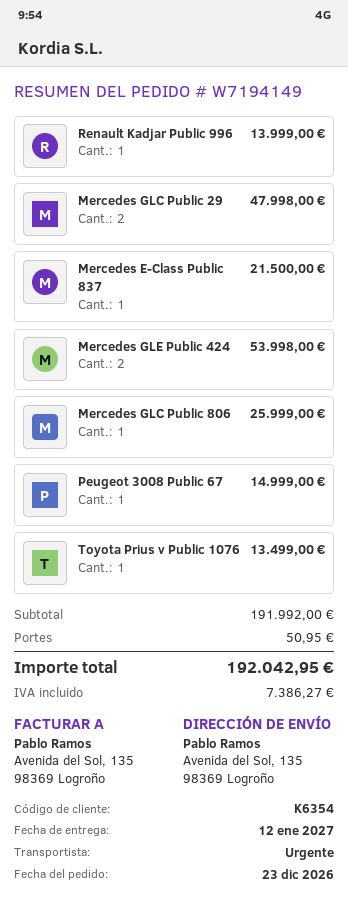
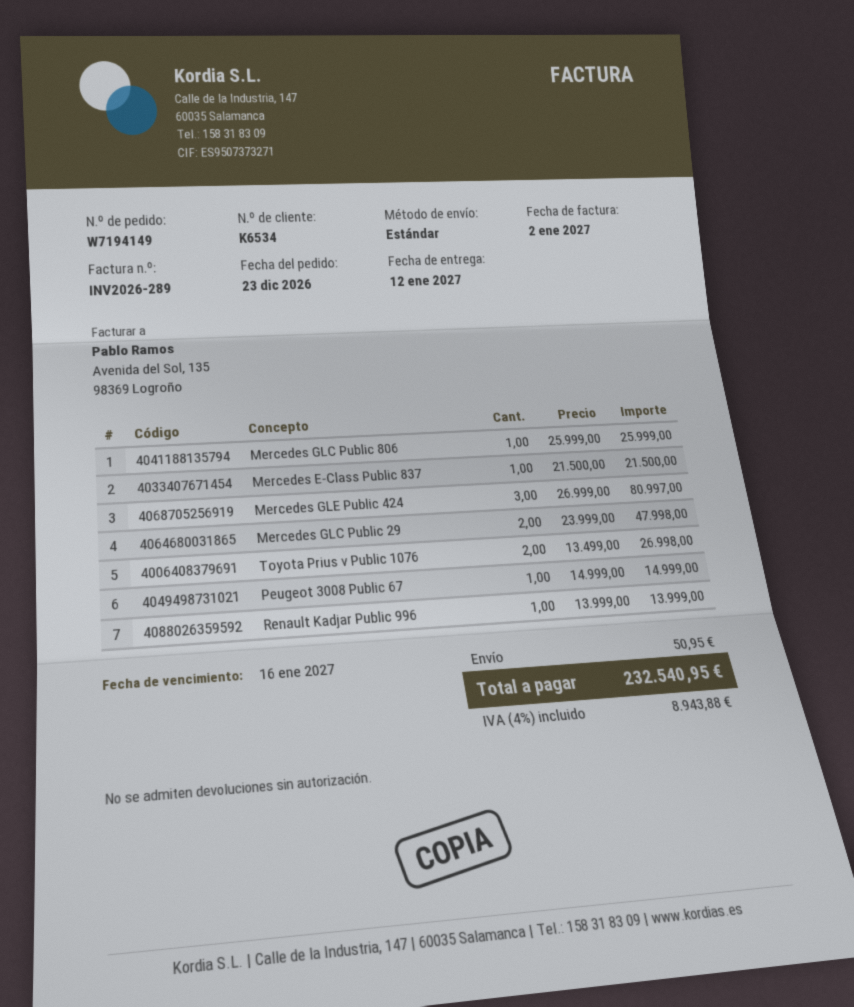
customer number: K6354 -> K6534
shipping method: express -> standard
Mercedes GLE Public 424: 2 for 53998.00 -> 3 for 80997.00
Toyota Prius v Public 1076: 1 for 13499.00 -> 2 for 26998.00
tax: 7386.27 -> 8943.88
total: 192042.95 -> 232540.95

